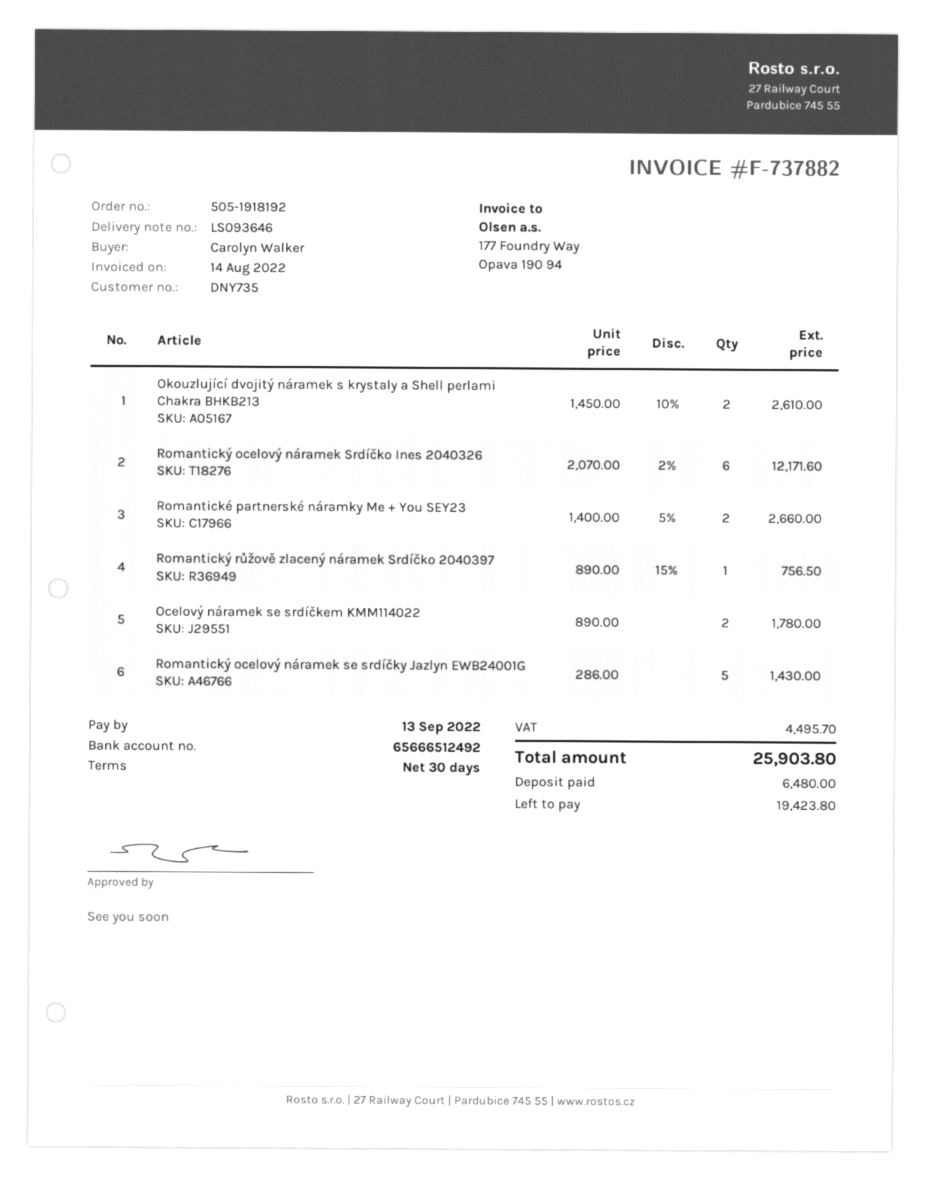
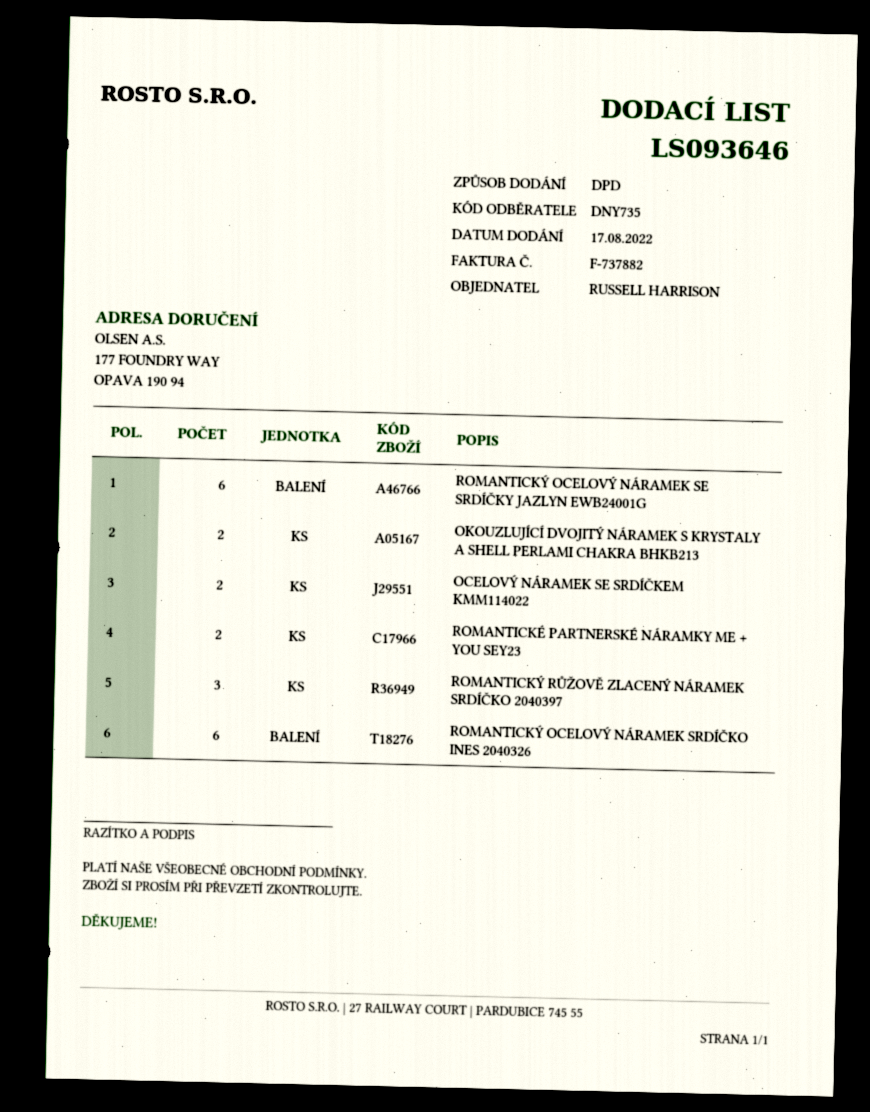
ordered by: Carolyn Walker -> RUSSELL HARRISON
Romantický růžově zlacený náramek Srdíčko 2040397: 1 -> 3
Romantický ocelový náramek se srdíčky Jazlyn EWB24001G: 5 -> 6

